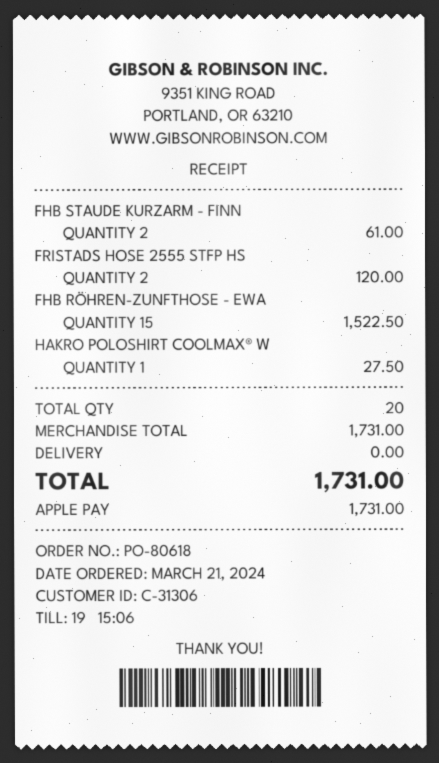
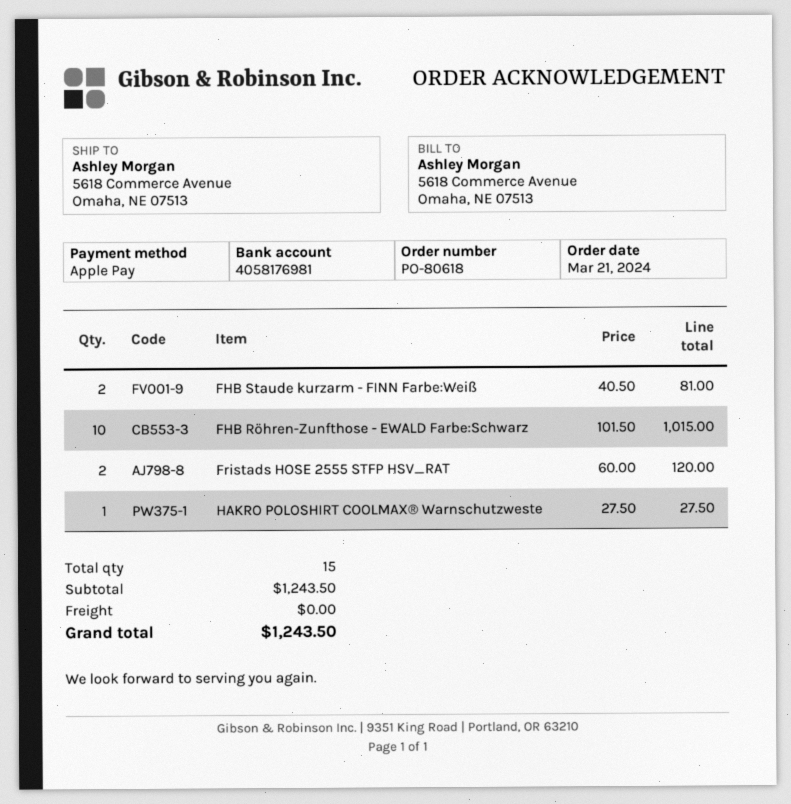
FHB STAUDE KURZARM - FINN: 2 for 61.00 -> 2 for 81.00
FHB RÖHREN-ZUNFTHOSE - EWA: 15 for 1522.50 -> 10 for 1015.00
total quantity: 20 -> 15
subtotal: 1731.00 -> 1243.50
total: 1731.00 -> 1243.50

